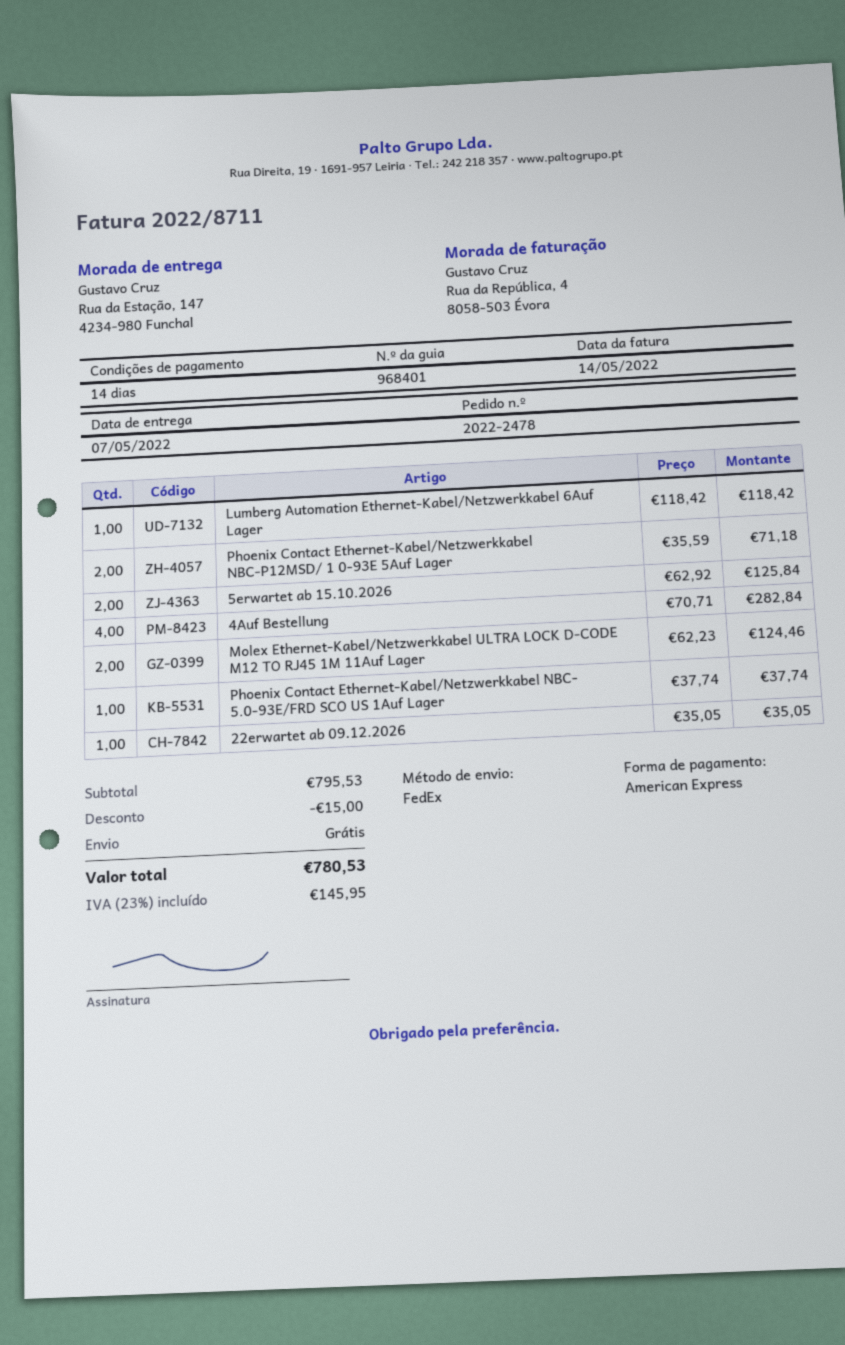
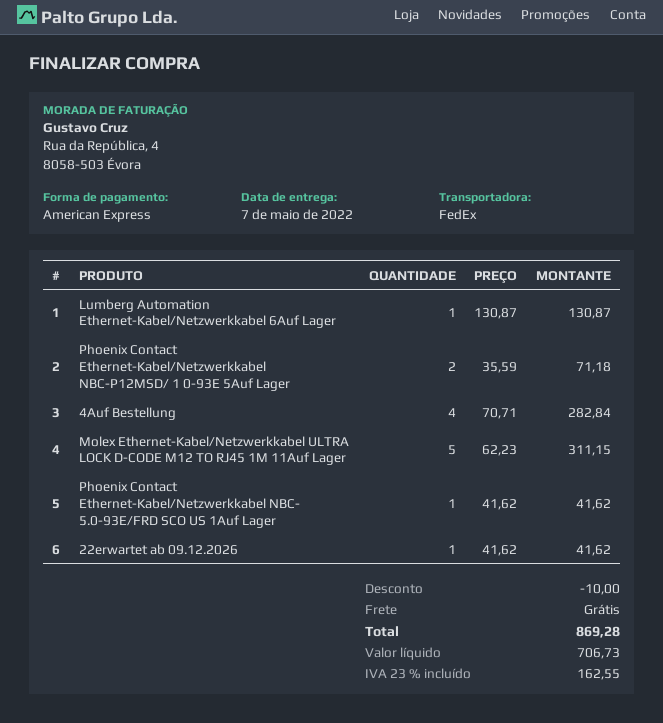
Lumberg Automation Ethernet-Kabel/Netzwerkkabel 6Auf Lager: 1 x 118.42 = 118.42 -> 1 x 130.87 = 130.87
5erwartet ab 15.10.2026: 2 x 62.92 = 125.84 -> none
Molex Ethernet-Kabel/Netzwerkkabel ULTRA LOCK D-CODE M12 TO RJ45 1M 11Auf Lager: 2 x 62.23 = 124.46 -> 5 x 62.23 = 311.15
Phoenix Contact Ethernet-Kabel/Netzwerkkabel NBC- 5.0-93E/FRD SCO US 1Auf Lager: 1 x 37.74 = 37.74 -> 1 x 41.62 = 41.62
22erwartet ab 09.12.2026: 1 x 35.05 = 35.05 -> 1 x 41.62 = 41.62
discount: 15.00 -> 10.00
tax: 23% = 145.95 -> 23% = 162.55
total: 780.53 -> 869.28

